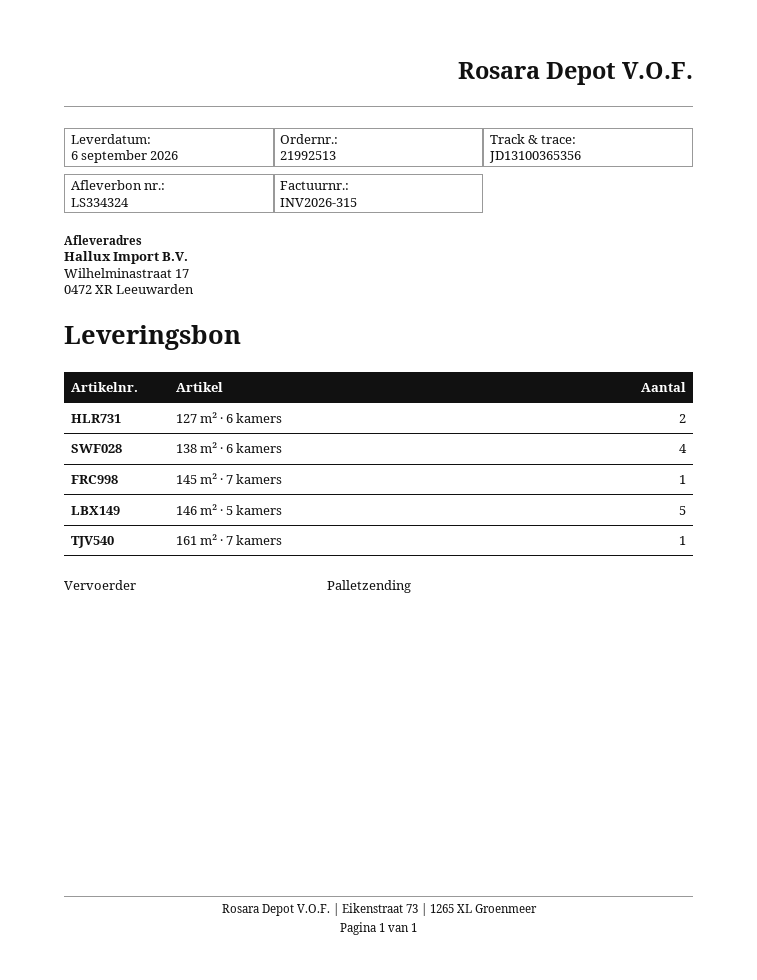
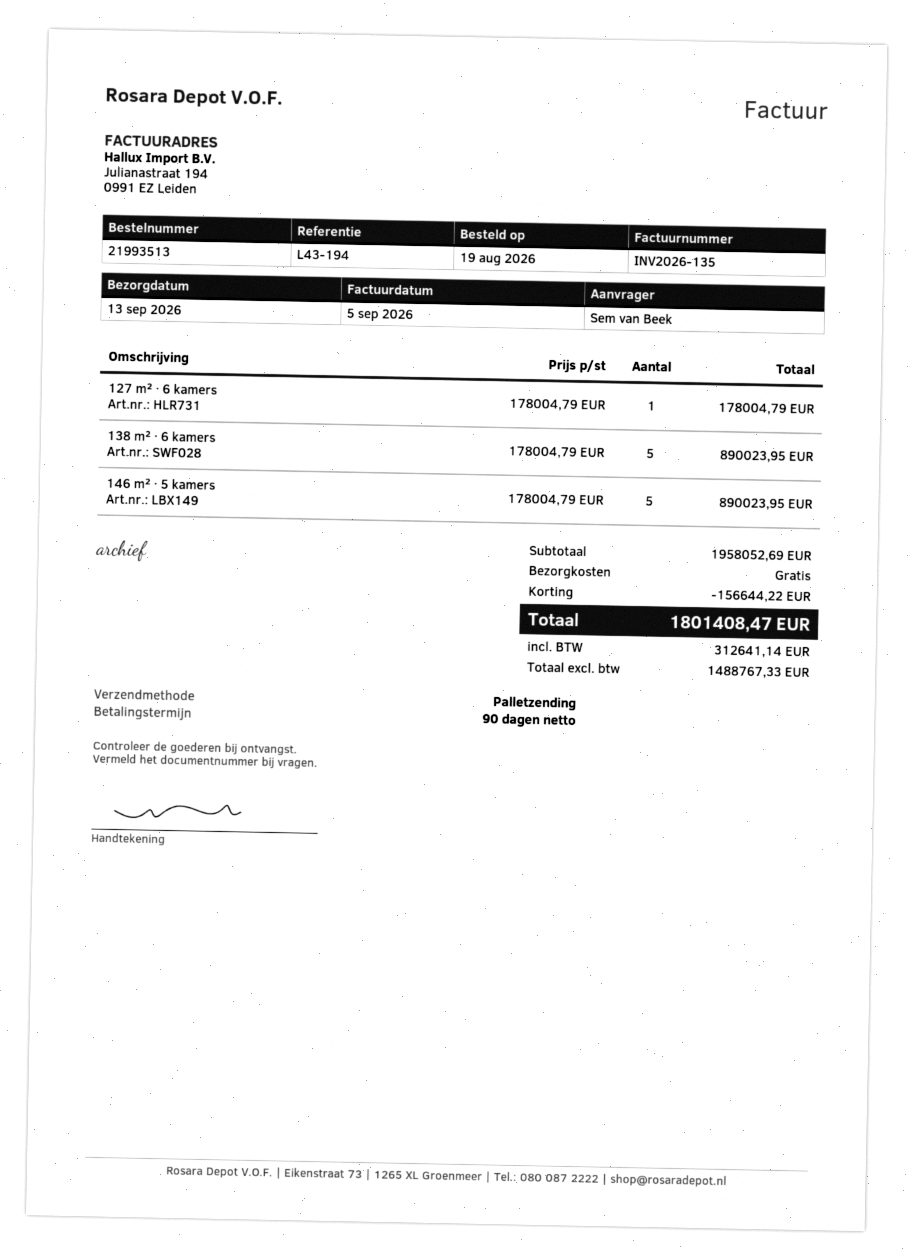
order number: 21992513 -> 21993513
delivery date: 2026-09-06 -> 2026-09-13
invoice number: INV2026-315 -> INV2026-135
127 m² · 6 kamers: 2 -> 1
138 m² · 6 kamers: 4 -> 5
145 m² · 7 kamers: 1 -> none
161 m² · 7 kamers: 1 -> none

